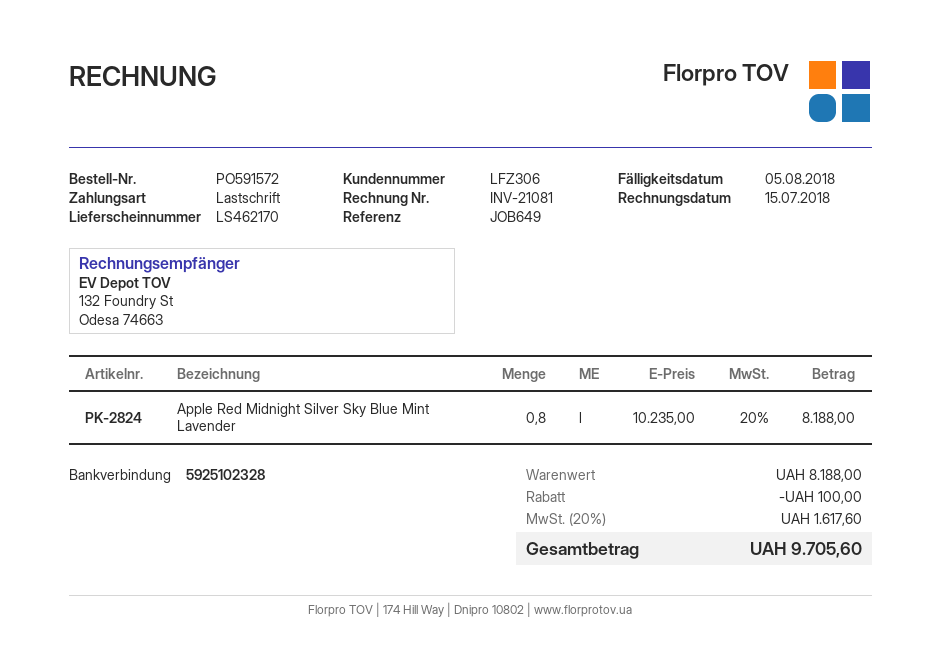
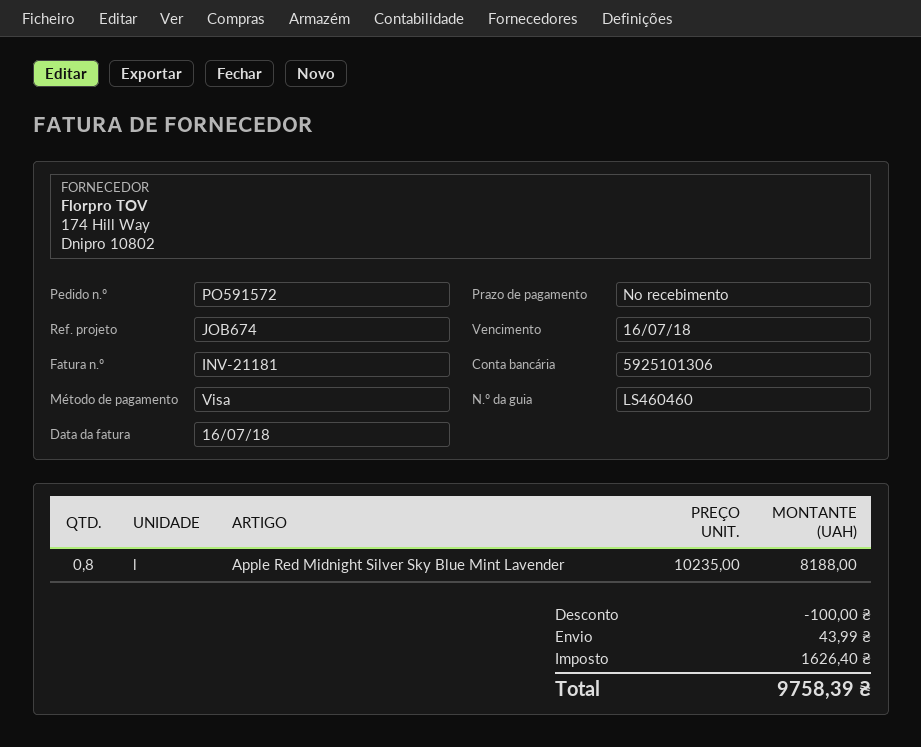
delivery note number: LS462170 -> LS460460
invoice number: INV-21081 -> INV-21181
invoice date: 2018-07-15 -> 2018-07-16
due date: 2018-08-05 -> 2018-07-16
reference: JOB649 -> JOB674
payment method: direct debit -> Visa
bank account: 5925102328 -> 5925101306
shipping: none -> 43.99
tax: 1617.60 -> 1626.40
total: 9705.60 -> 9758.39

